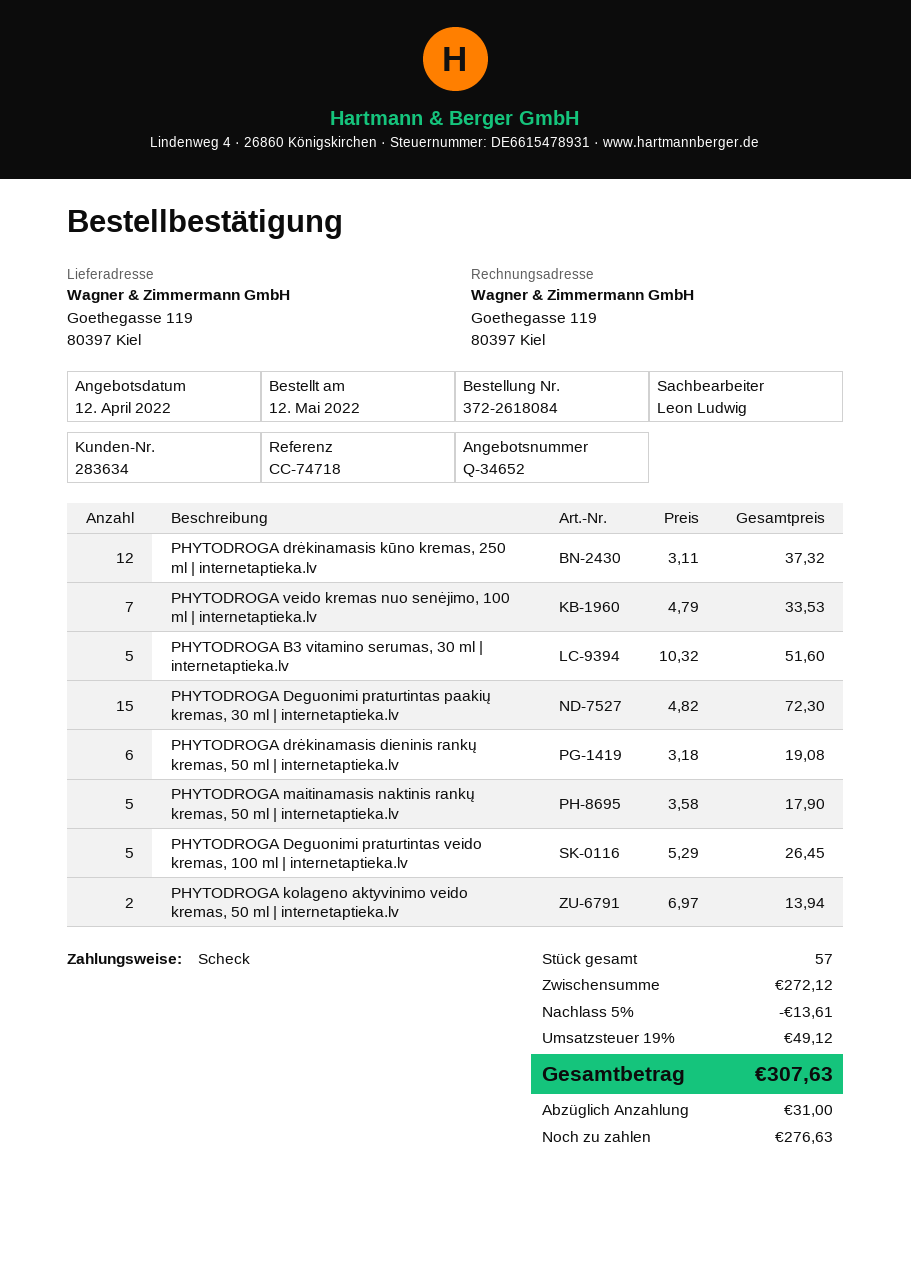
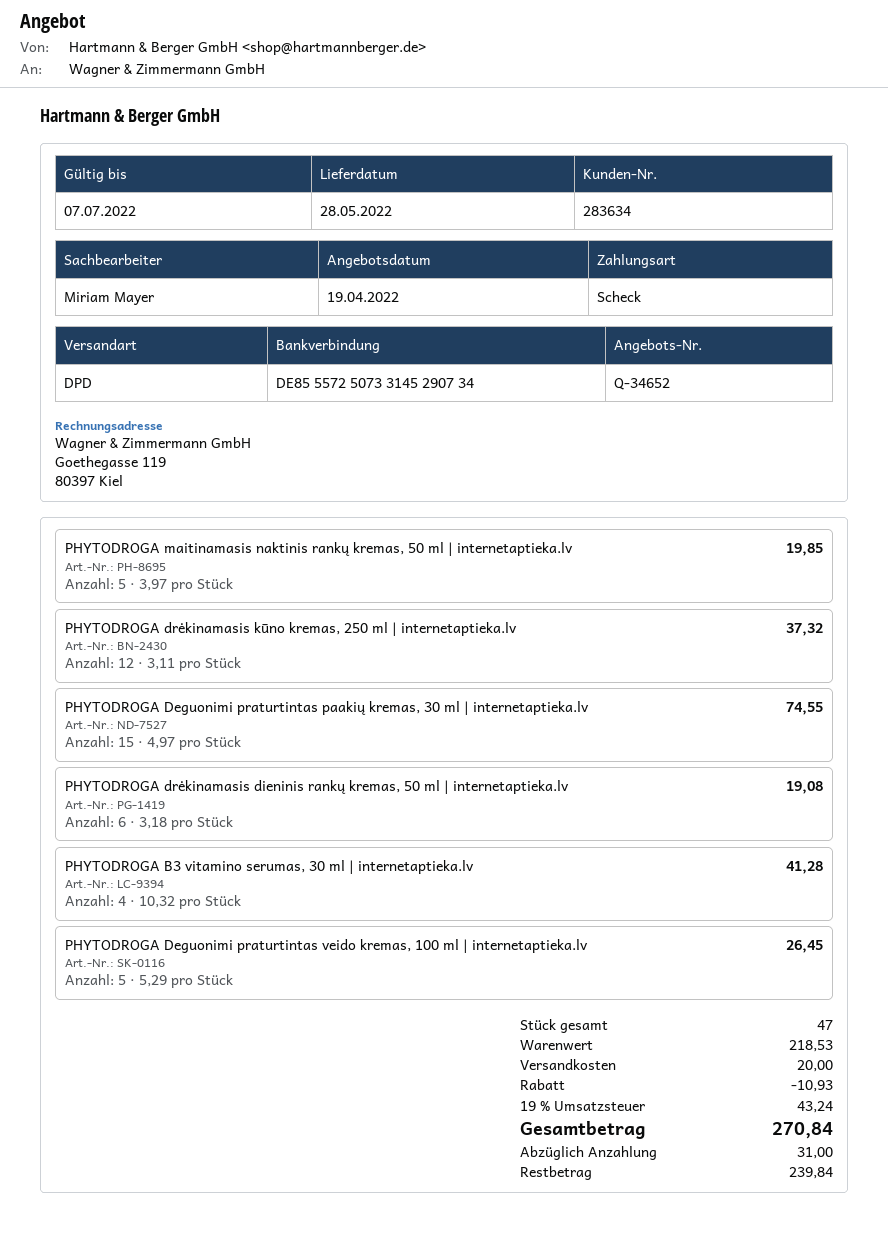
quote date: 2022-04-12 -> 2022-04-19
sales rep: Leon Ludwig -> Miriam Mayer
PHYTODROGA veido kremas nuo senėjimo, 100 ml | internetaptieka.lv: 7 x 4.79 = 33.53 -> none
PHYTODROGA B3 vitamino serumas, 30 ml | internetaptieka.lv: 5 x 10.32 = 51.60 -> 4 x 10.32 = 41.28
PHYTODROGA Deguonimi praturtintas paakių kremas, 30 ml | internetaptieka.lv: 15 x 4.82 = 72.30 -> 15 x 4.97 = 74.55
PHYTODROGA maitinamasis naktinis rankų kremas, 50 ml | internetaptieka.lv: 5 x 3.58 = 17.90 -> 5 x 3.97 = 19.85
PHYTODROGA kolageno aktyvinimo veido kremas, 50 ml | internetaptieka.lv: 2 x 6.97 = 13.94 -> none
total quantity: 57 -> 47
subtotal: 272.12 -> 218.53
discount: 13.61 -> 10.93
shipping: none -> 20.00
tax: 19% = 49.12 -> 19% = 43.24
total: 307.63 -> 270.84
balance: 276.63 -> 239.84

